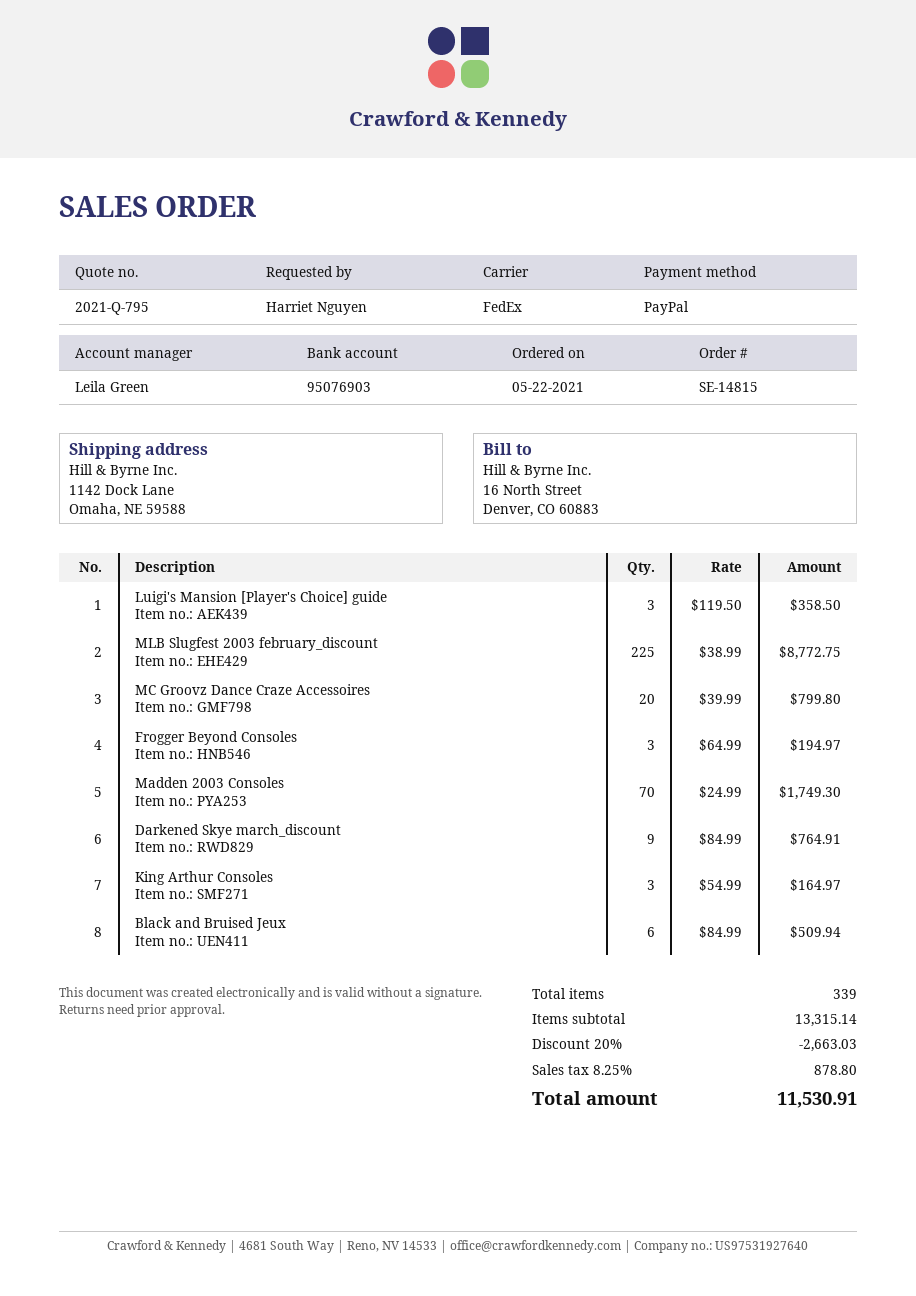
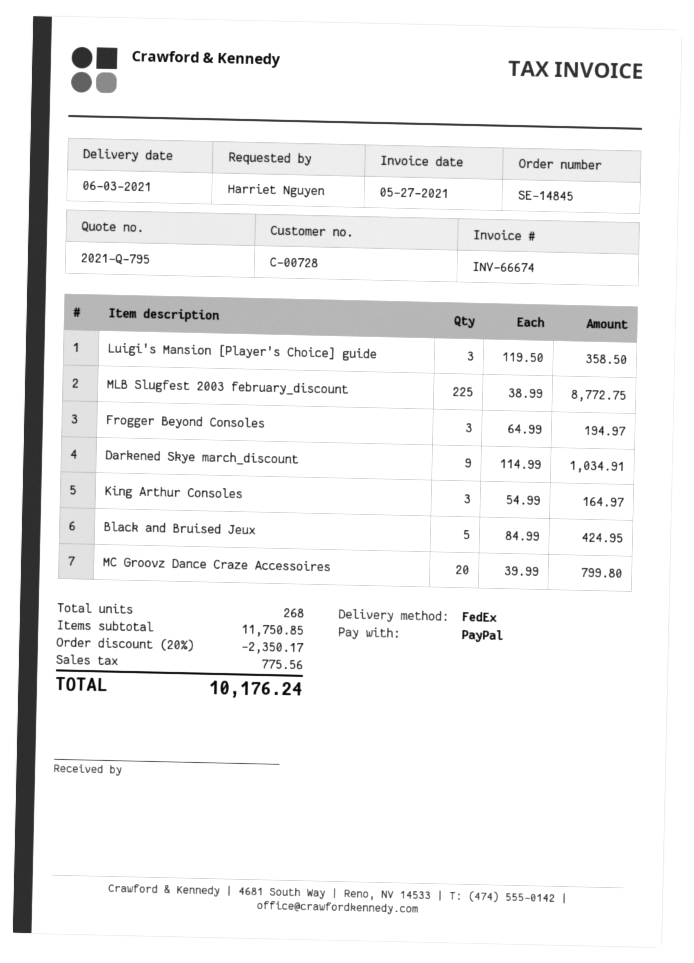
order number: SE-14815 -> SE-14845
Madden 2003 Consoles: 70 x 24.99 = 1749.30 -> none
Darkened Skye march_discount: 9 x 84.99 = 764.91 -> 9 x 114.99 = 1034.91
Black and Bruised Jeux: 6 x 84.99 = 509.94 -> 5 x 84.99 = 424.95
total quantity: 339 -> 268
subtotal: 13315.14 -> 11750.85
discount: 20% = 2663.03 -> 20% = 2350.17
tax: 878.80 -> 775.56
total: 11530.91 -> 10176.24

